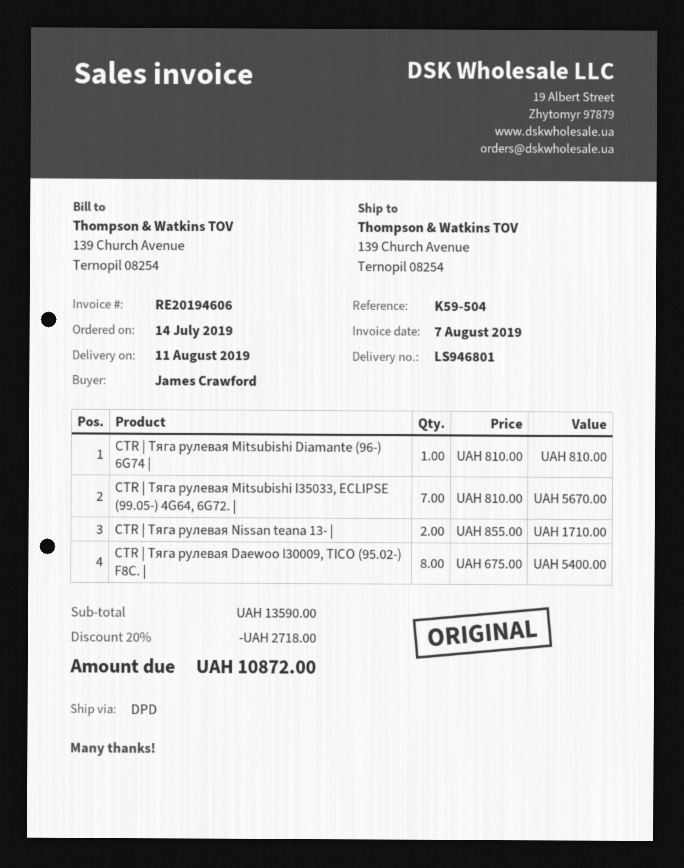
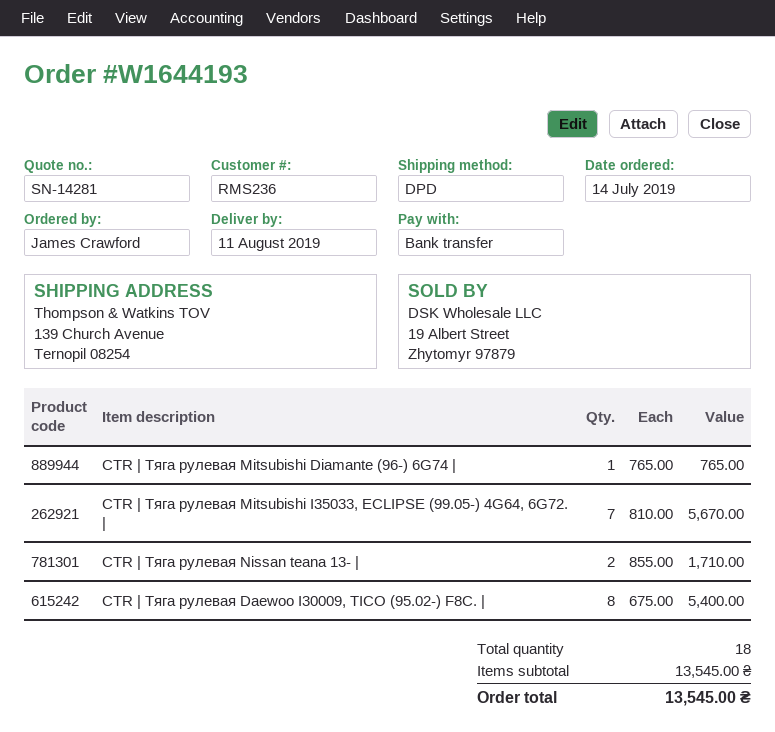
CTR | Тяга рулевая Mitsubishi Diamante (96-) 6G74 |: 1 x 810.00 = 810.00 -> 1 x 765.00 = 765.00
subtotal: 13590.00 -> 13545.00
discount: 20% = 2718.00 -> none
total: 10872.00 -> 13545.00

